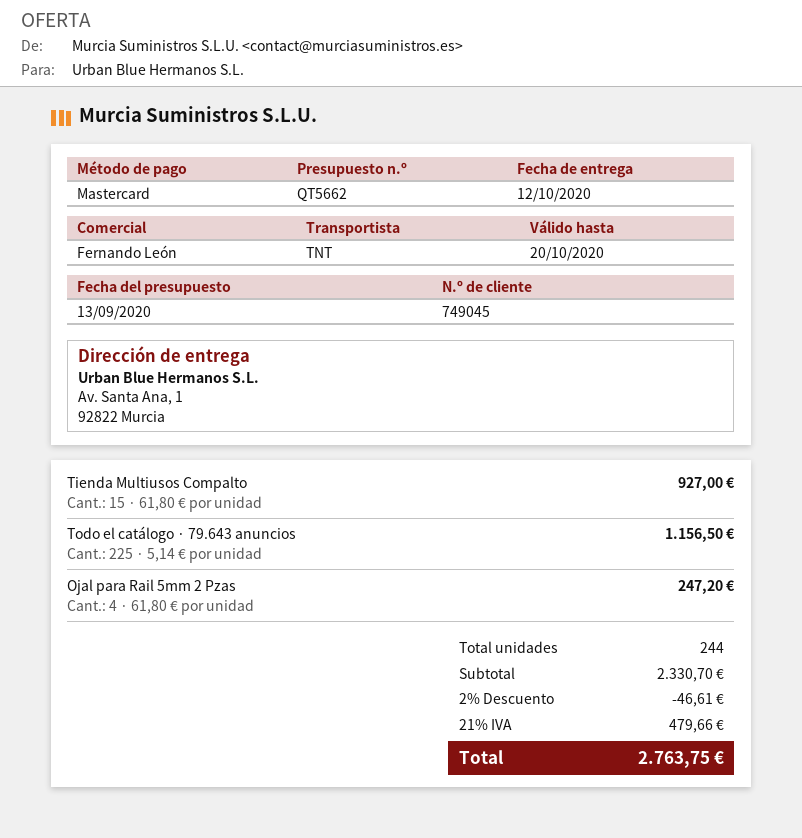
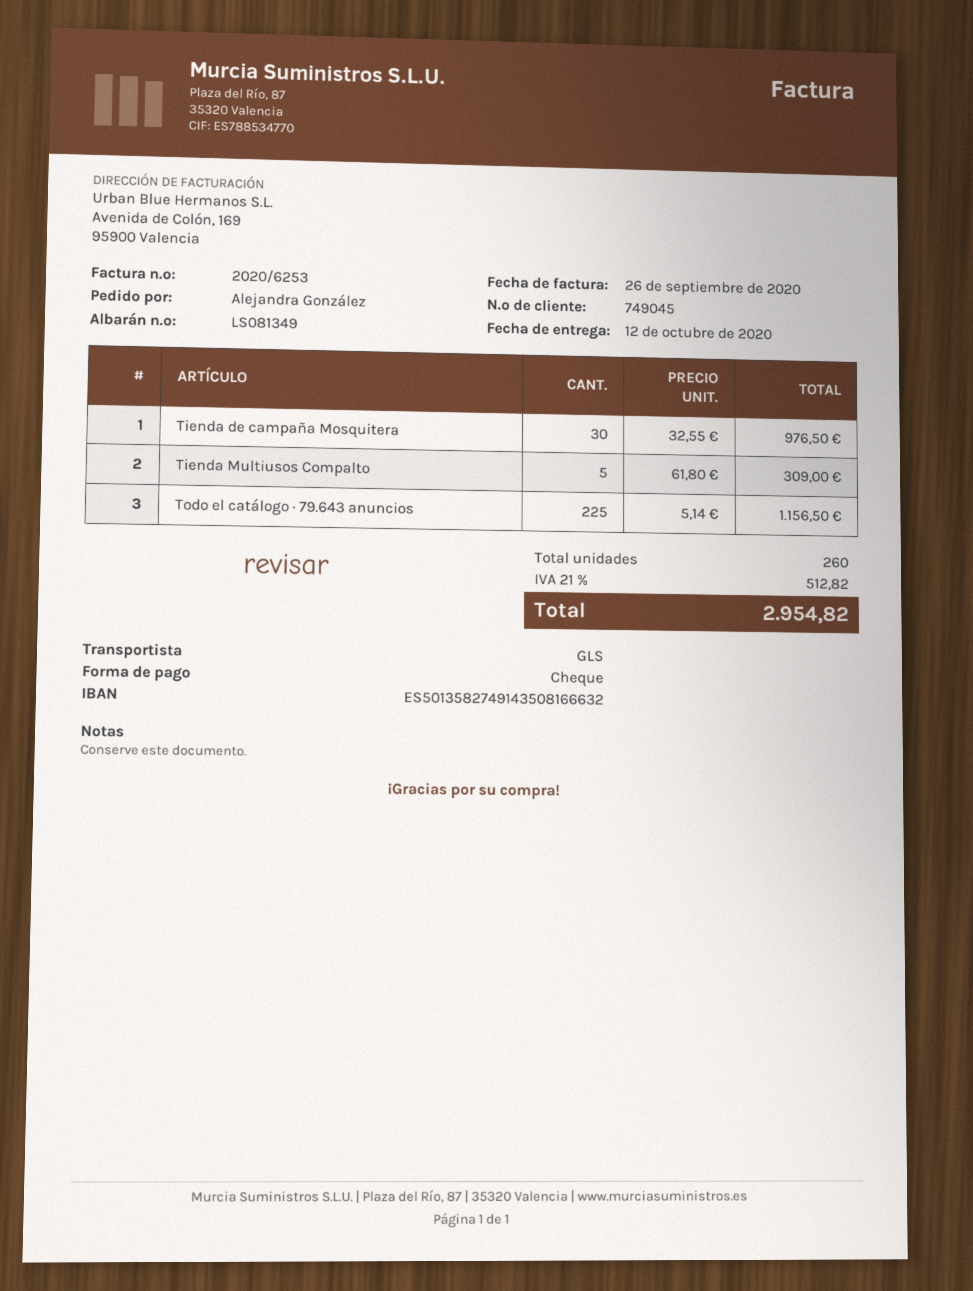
payment method: Mastercard -> cheque
shipping method: TNT -> GLS
Tienda Multiusos Compalto: 15 x 61.80 = 927.00 -> 5 x 61.80 = 309.00
Ojal para Rail 5mm 2 Pzas: 4 x 61.80 = 247.20 -> none
Tienda de campaña Mosquitera: none -> 30 x 32.55 = 976.50
total quantity: 244 -> 260
discount: 2% = 46.61 -> none
tax: 21% = 479.66 -> 21% = 512.82
total: 2763.75 -> 2954.82

